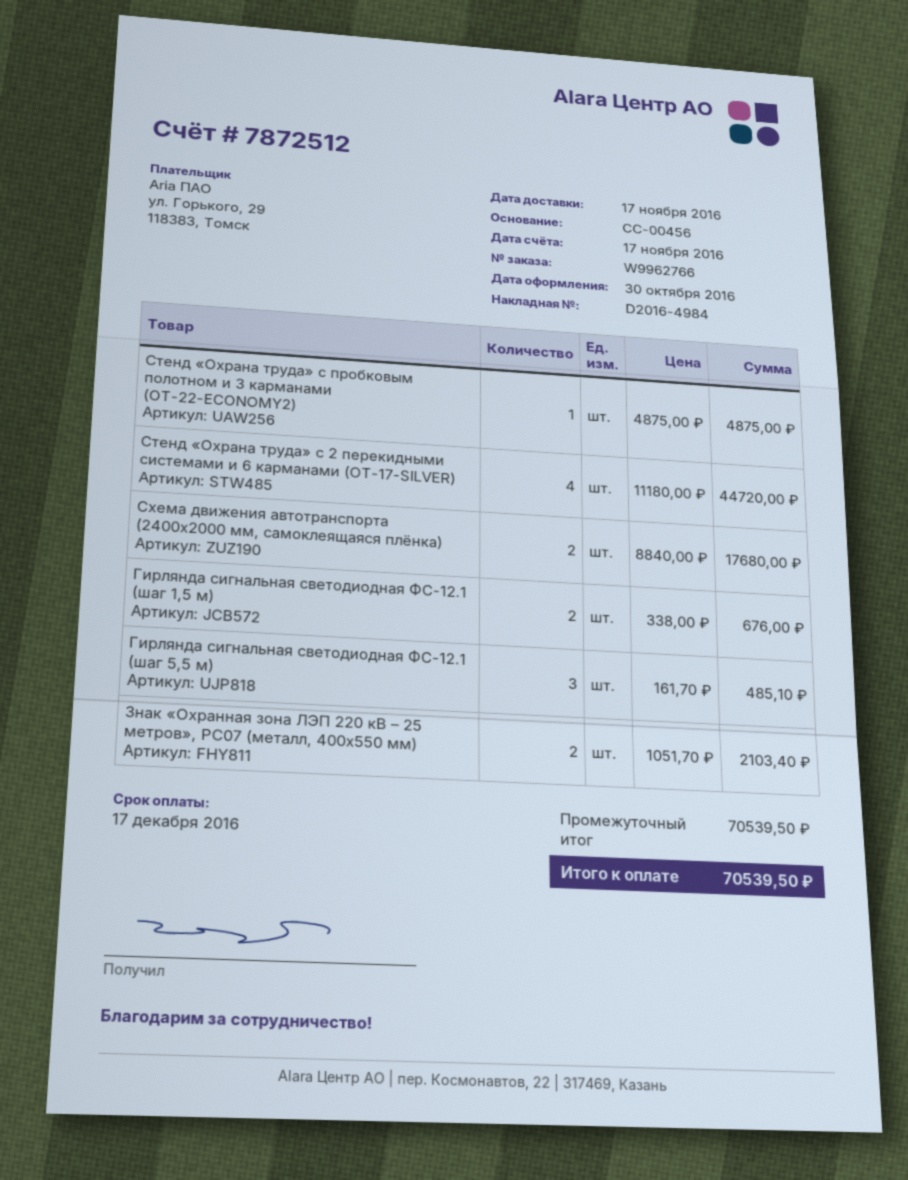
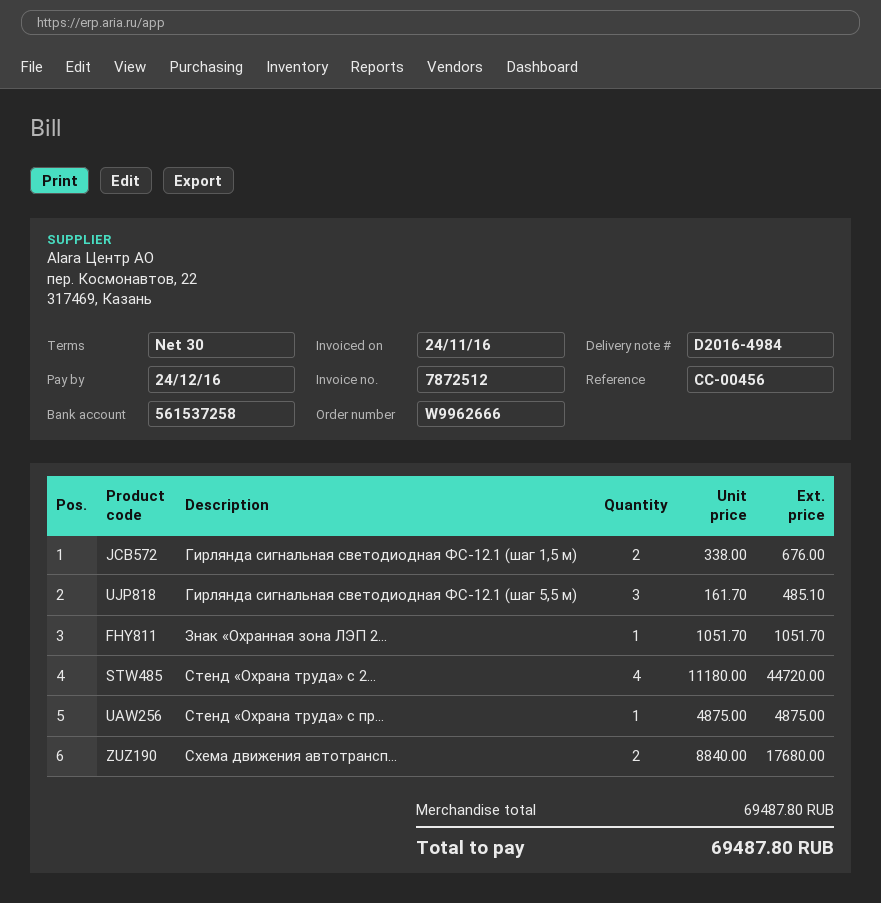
order number: W9962766 -> W9962666
invoice date: 2016-11-17 -> 2016-11-24
due date: 2016-12-17 -> 2016-12-24
Знак «Охранная зона ЛЭП 220 кВ – 25 метров», РС07 (металл, 400х550 мм): 2 x 1051.70 = 2103.40 -> 1 x 1051.70 = 1051.70
subtotal: 70539.50 -> 69487.80
total: 70539.50 -> 69487.80

